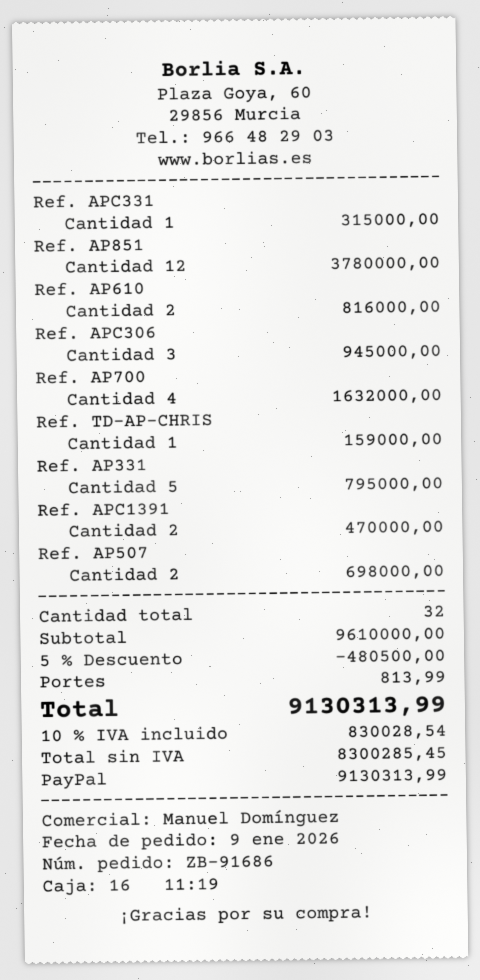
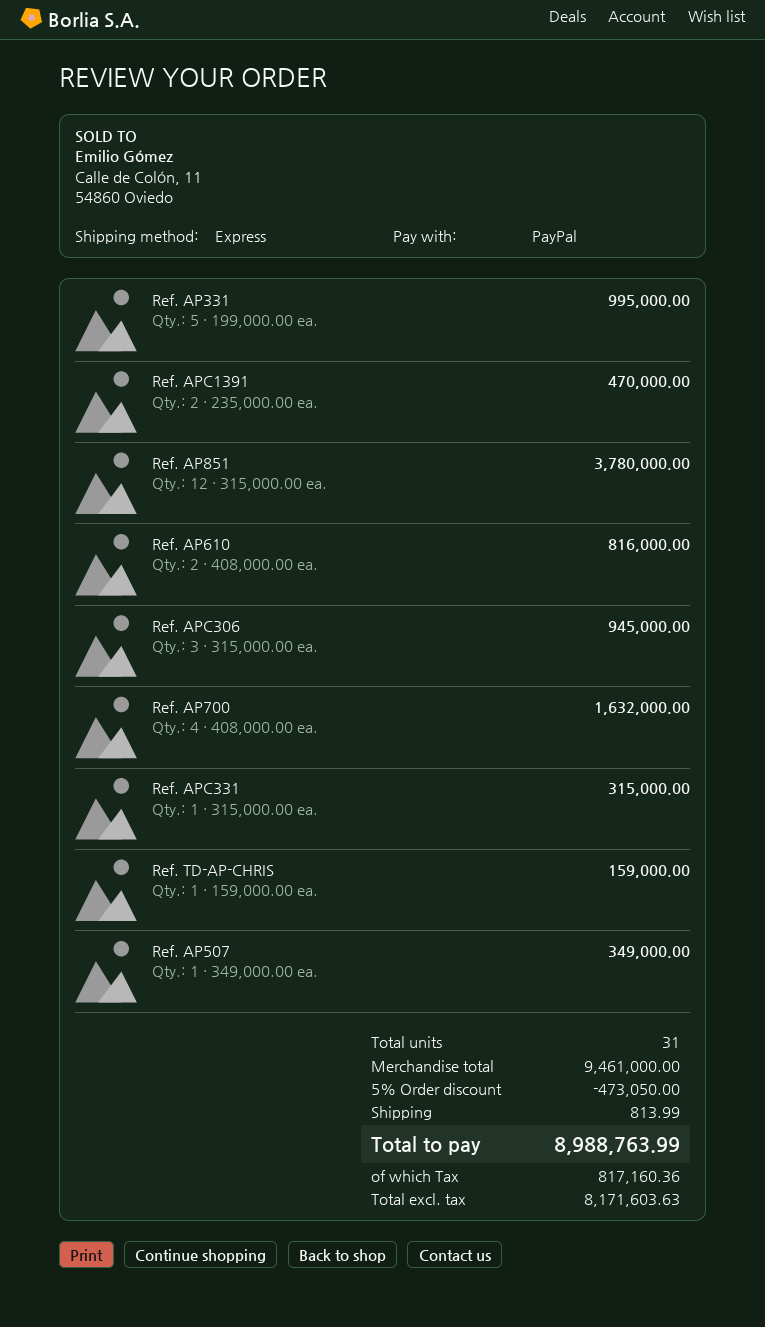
Ref. AP331: 5 for 795000.00 -> 5 for 995000.00
Ref. AP507: 2 for 698000.00 -> 1 for 349000.00
total quantity: 32 -> 31
subtotal: 9610000.00 -> 9461000.00
discount: 5% = 480500.00 -> 5% = 473050.00
net: 8300285.45 -> 8171603.63
tax: 830028.54 -> 817160.36
total: 9130313.99 -> 8988763.99

